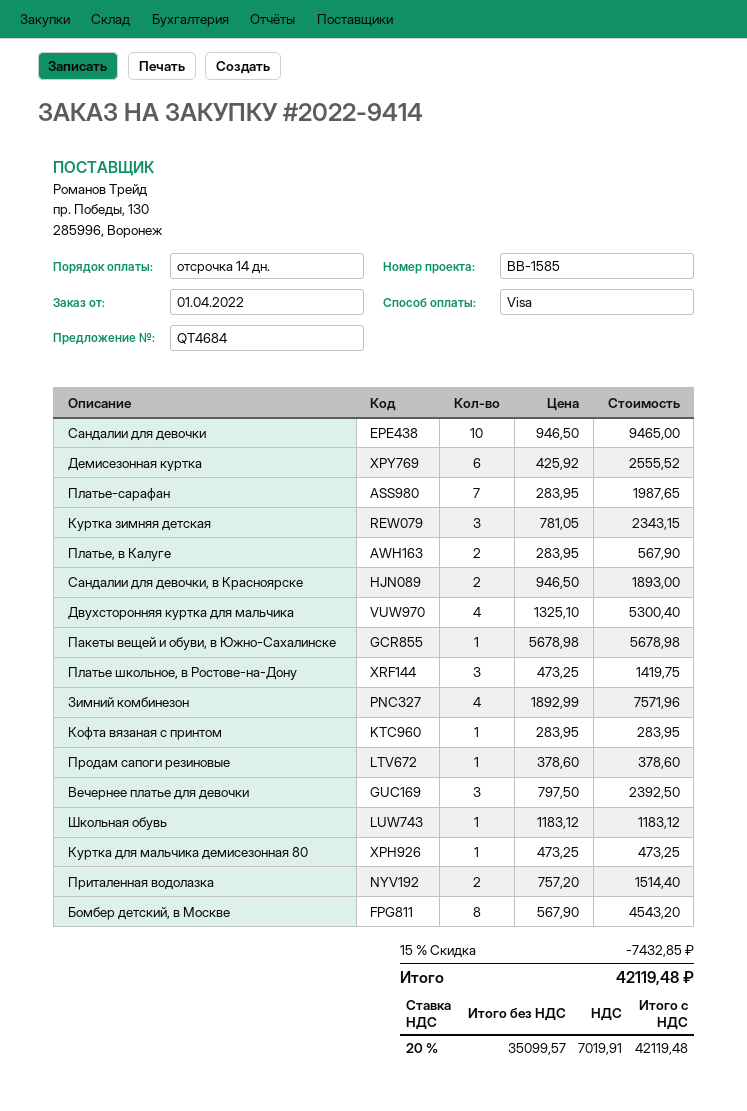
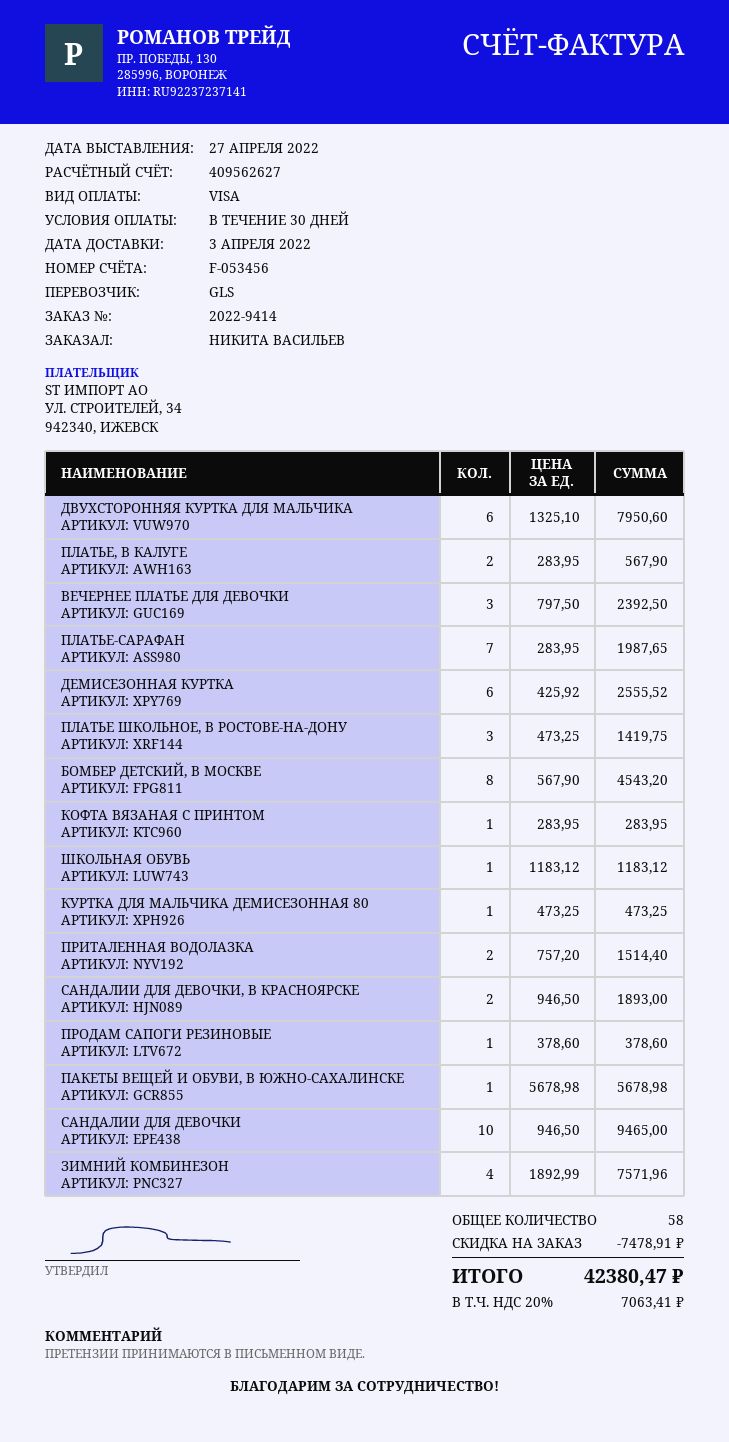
payment terms: 14 days -> 30 days
Куртка зимняя детская: 3 x 781.05 = 2343.15 -> none
Двухсторонняя куртка для мальчика: 4 x 1325.10 = 5300.40 -> 6 x 1325.10 = 7950.60
discount: 7432.85 -> 7478.91
tax: 20% = 7019.91 -> 20% = 7063.41
total: 42119.48 -> 42380.47

